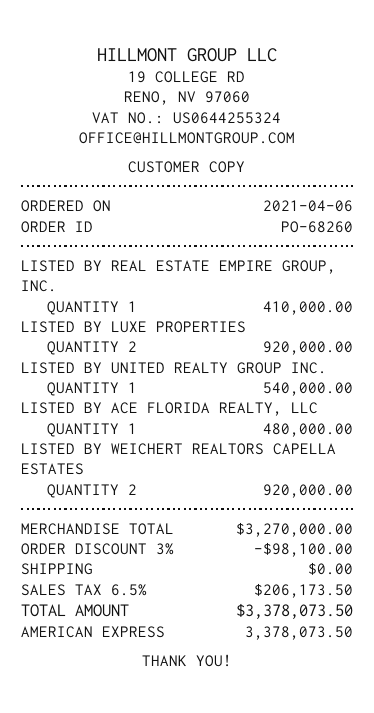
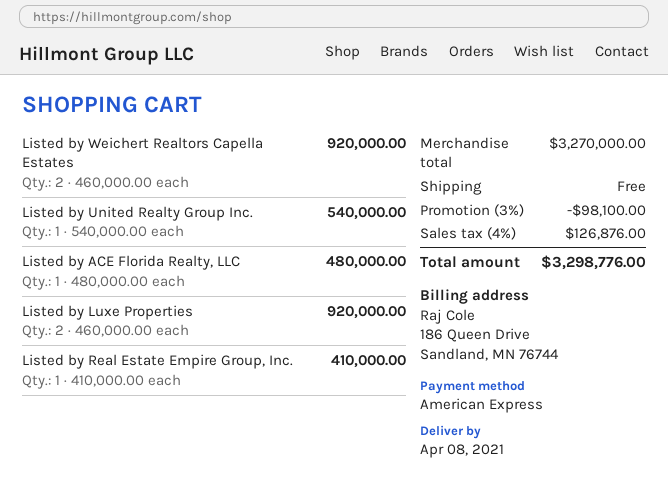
tax: 6.5% = 206173.50 -> 4% = 126876.00
total: 3378073.50 -> 3298776.00

